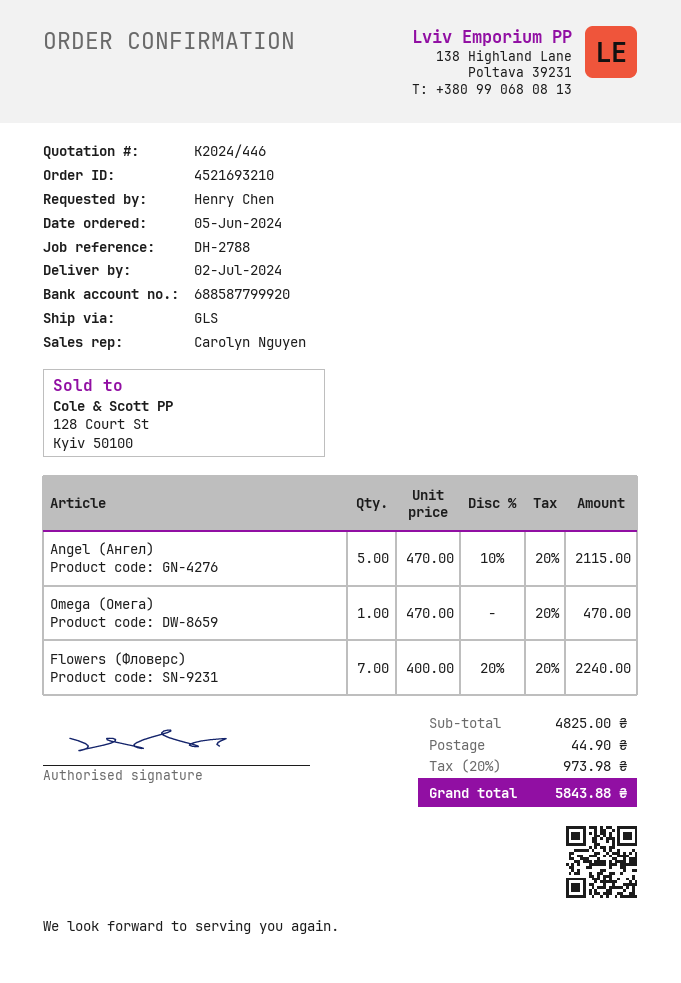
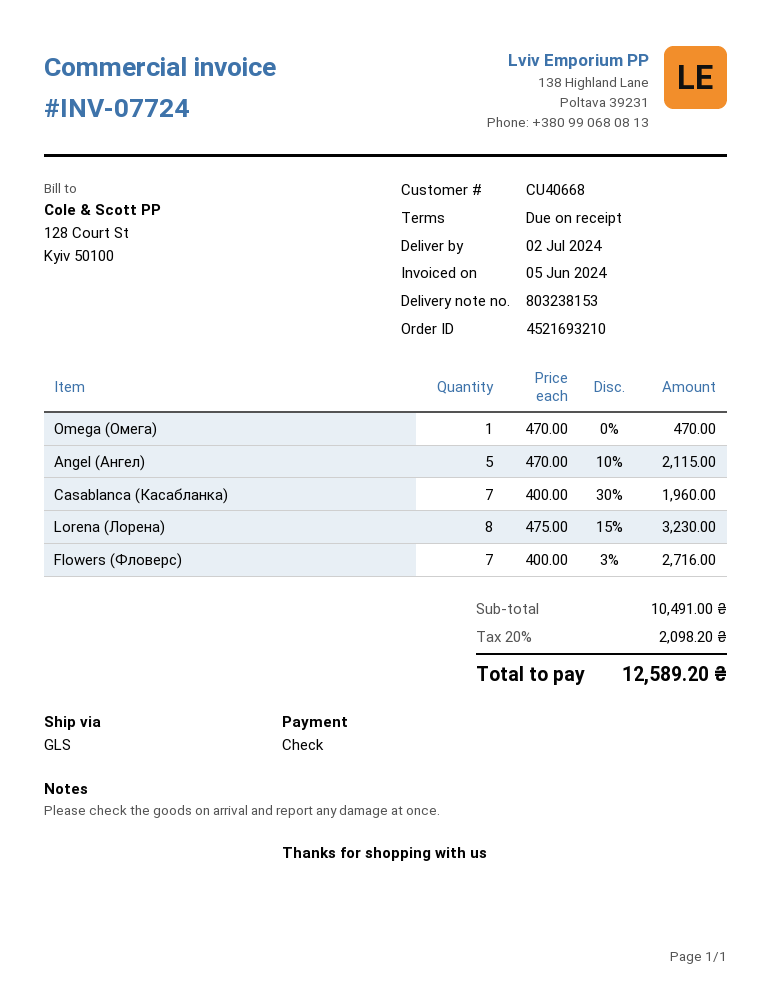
Flowers (Фловерс): 7 x 400.00 - 20% = 2240.00 -> 7 x 400.00 - 3% = 2716.00
Casablanca (Касабланка): none -> 7 x 400.00 - 30% = 1960.00
Lorena (Лорена): none -> 8 x 475.00 - 15% = 3230.00
subtotal: 4825.00 -> 10491.00
shipping: 44.90 -> none
tax: 20% = 973.98 -> 20% = 2098.20
total: 5843.88 -> 12589.20

